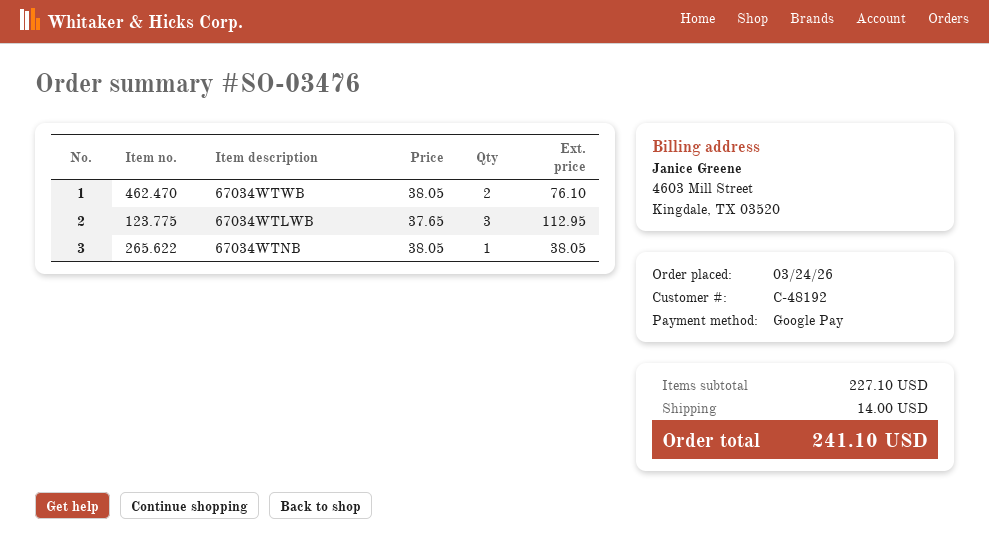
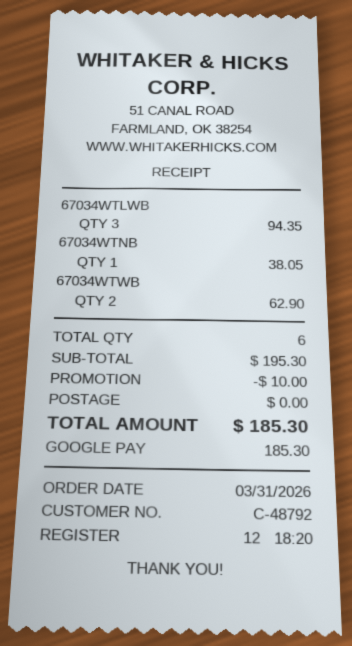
order date: 2026-03-24 -> 2026-03-31
customer number: C-48192 -> C-48792
67034WTWB: 2 for 76.10 -> 2 for 62.90
67034WTLWB: 3 for 112.95 -> 3 for 94.35
subtotal: 227.10 -> 195.30
discount: none -> 10.00
shipping: 14.00 -> 0.00
total: 241.10 -> 185.30

